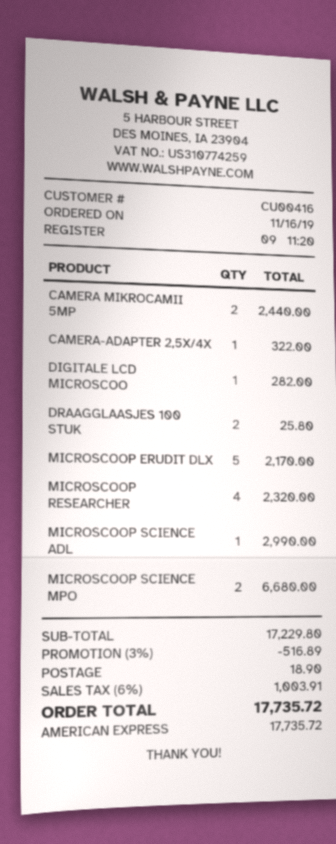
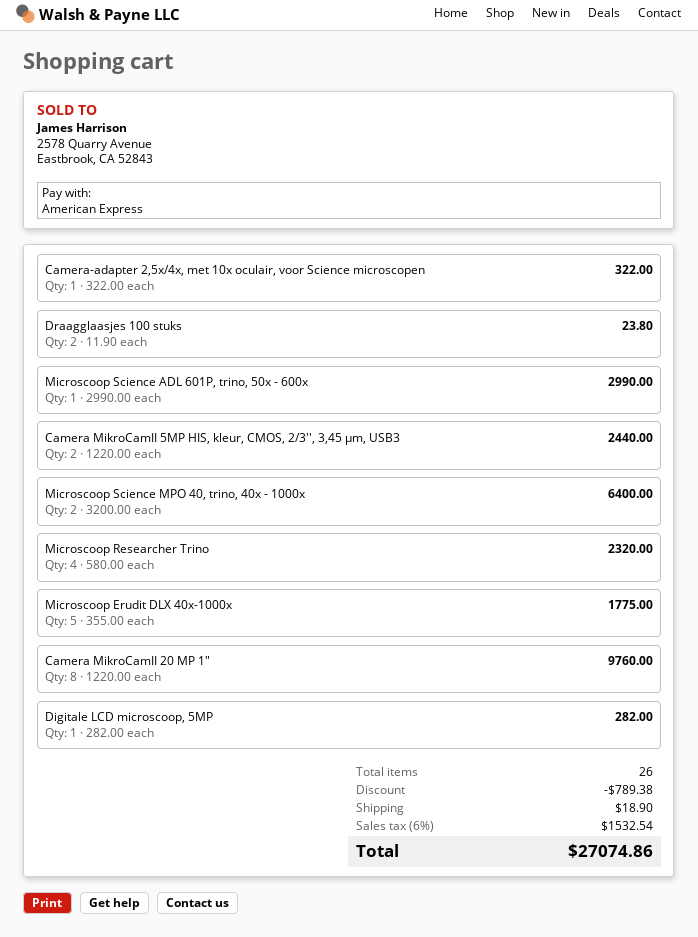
DRAAGGLAASJES 100 STUK: 2 for 25.80 -> 2 for 23.80
MICROSCOOP ERUDIT DLX: 5 for 2170.00 -> 5 for 1775.00
MICROSCOOP SCIENCE MPO: 2 for 6680.00 -> 2 for 6400.00
Camera MikroCamII 20 MP 1": none -> 8 for 9760.00
discount: 516.89 -> 789.38
tax: 6% = 1003.91 -> 6% = 1532.54
total: 17735.72 -> 27074.86

